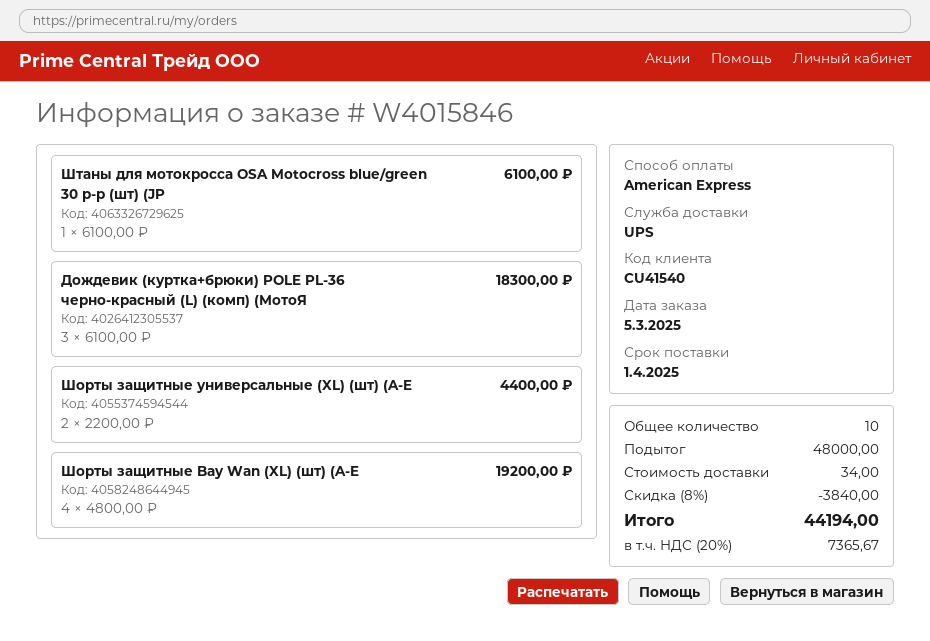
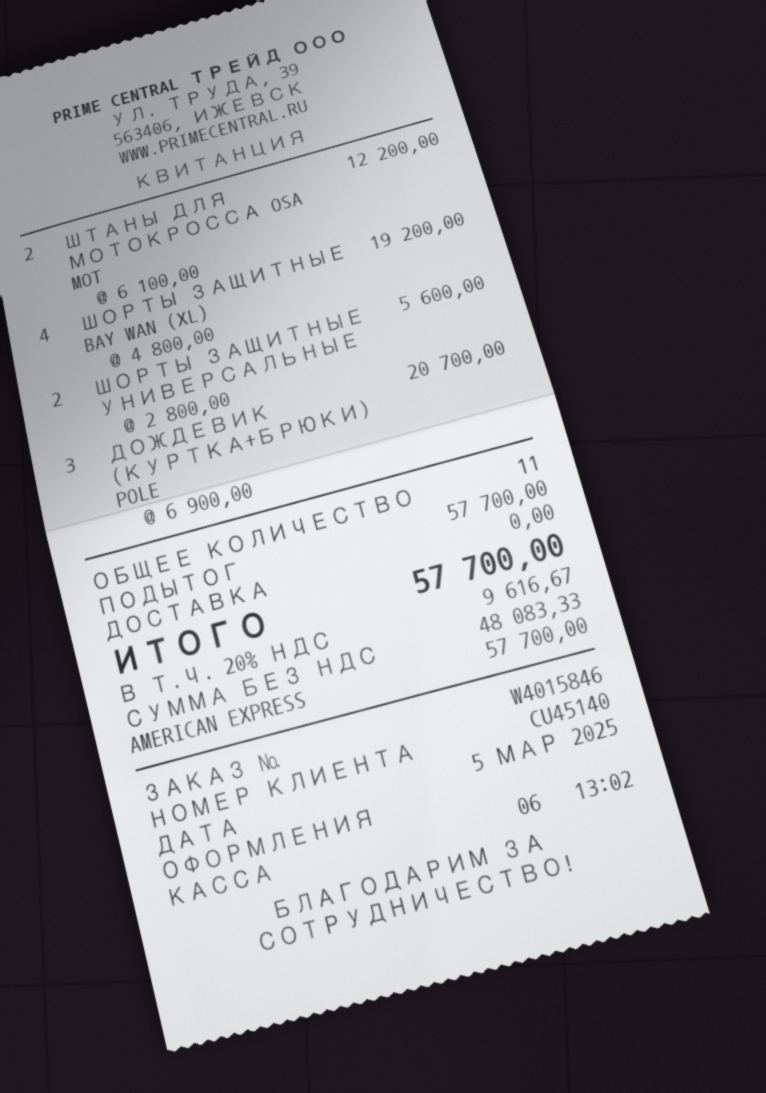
customer number: CU41540 -> CU45140
Штаны для мотокросса OSA Motocross blue/green 30 р-р (шт) (JP: 1 x 6100.00 = 6100.00 -> 2 x 6100.00 = 12200.00
Дождевик (куртка+брюки) POLE PL-36 черно-красный (L) (комп) (МотоЯ: 3 x 6100.00 = 18300.00 -> 3 x 6900.00 = 20700.00
Шорты защитные универсальные (XL) (шт) (A-E: 2 x 2200.00 = 4400.00 -> 2 x 2800.00 = 5600.00
total quantity: 10 -> 11
subtotal: 48000.00 -> 57700.00
discount: 8% = 3840.00 -> none
shipping: 34.00 -> 0.00
tax: 20% = 7365.67 -> 20% = 9616.67
total: 44194.00 -> 57700.00

